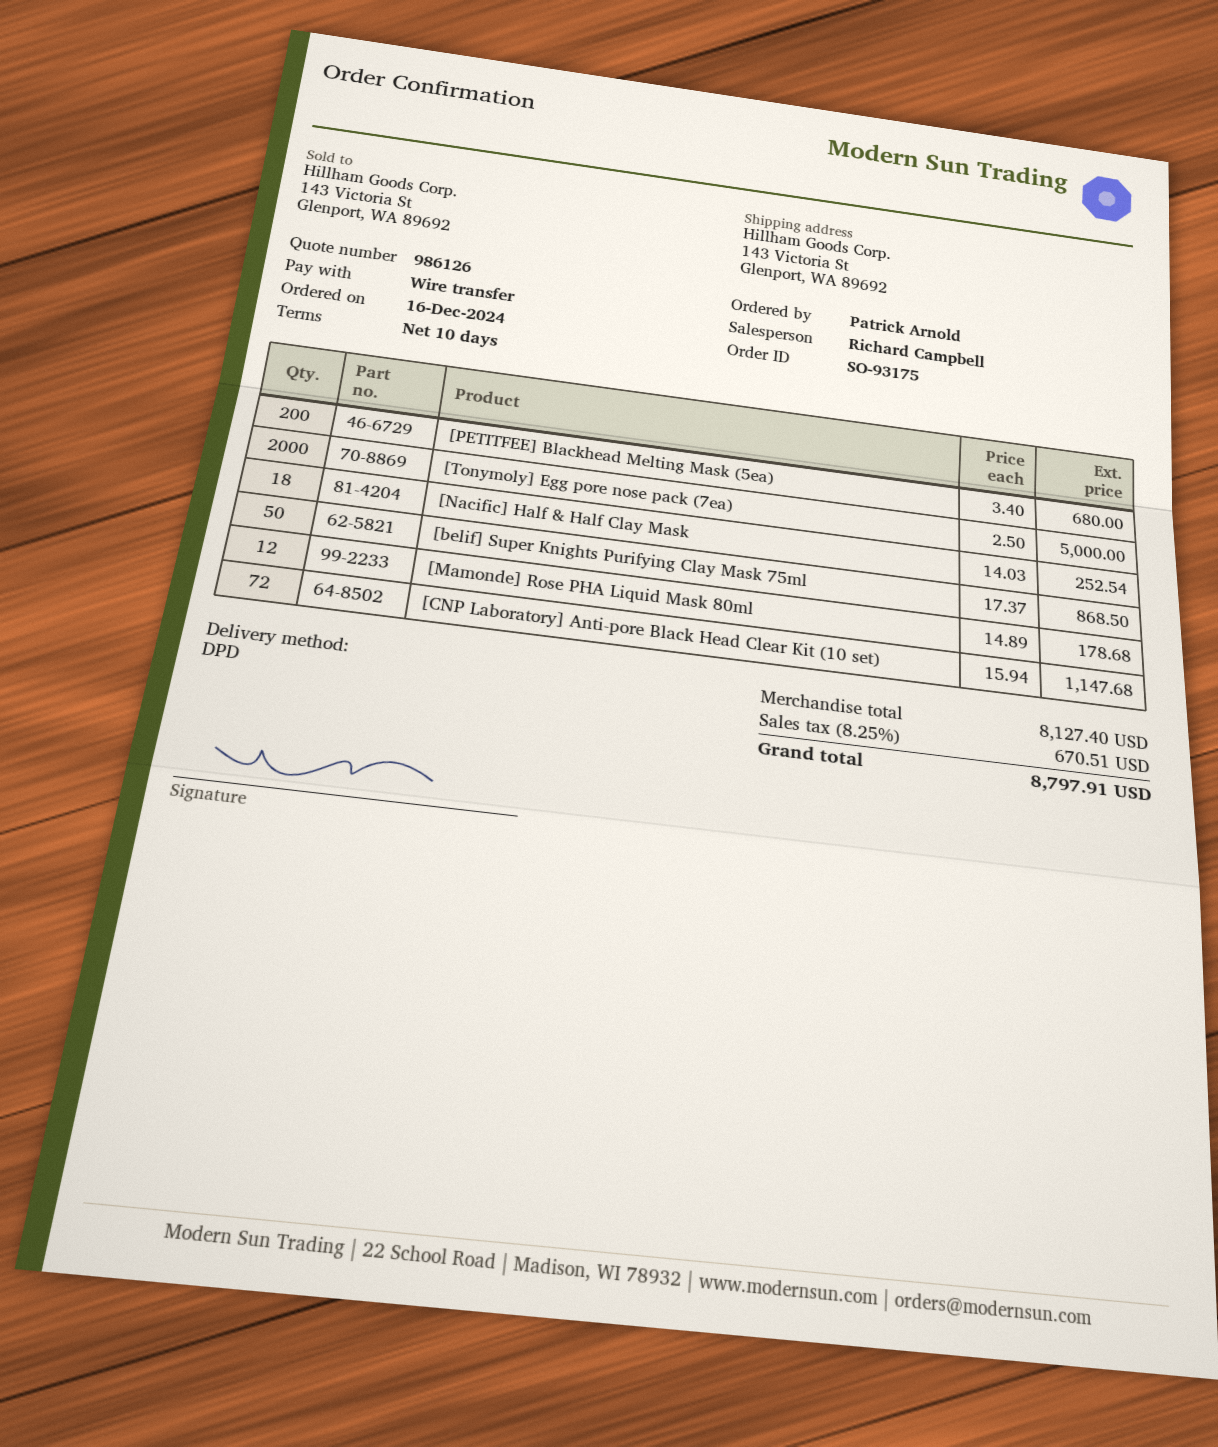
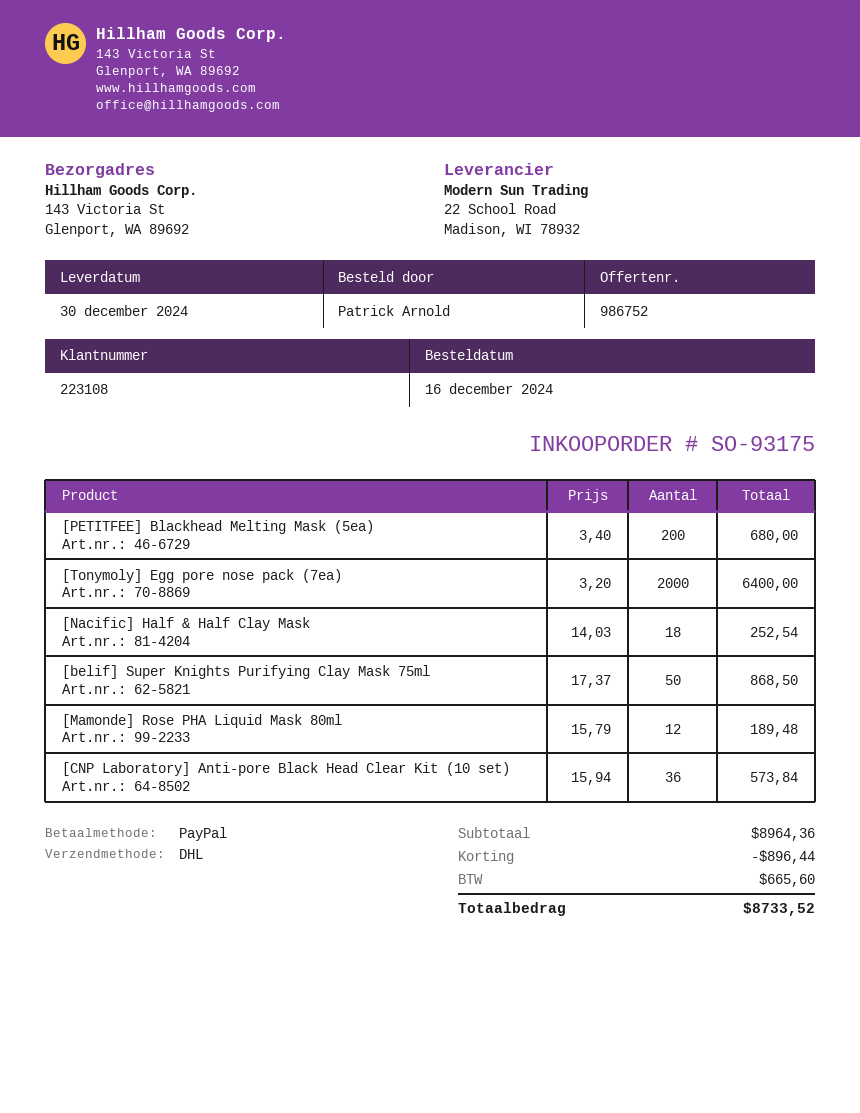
quote number: 986126 -> 986752
payment method: bank transfer -> PayPal
shipping method: DPD -> DHL
[Tonymoly] Egg pore nose pack (7ea): 2000 x 2.50 = 5000.00 -> 2000 x 3.20 = 6400.00
[Mamonde] Rose PHA Liquid Mask 80ml: 12 x 14.89 = 178.68 -> 12 x 15.79 = 189.48
[CNP Laboratory] Anti-pore Black Head Clear Kit (10 set): 72 x 15.94 = 1147.68 -> 36 x 15.94 = 573.84
subtotal: 8127.40 -> 8964.36
discount: none -> 896.44
tax: 670.51 -> 665.60
total: 8797.91 -> 8733.52

